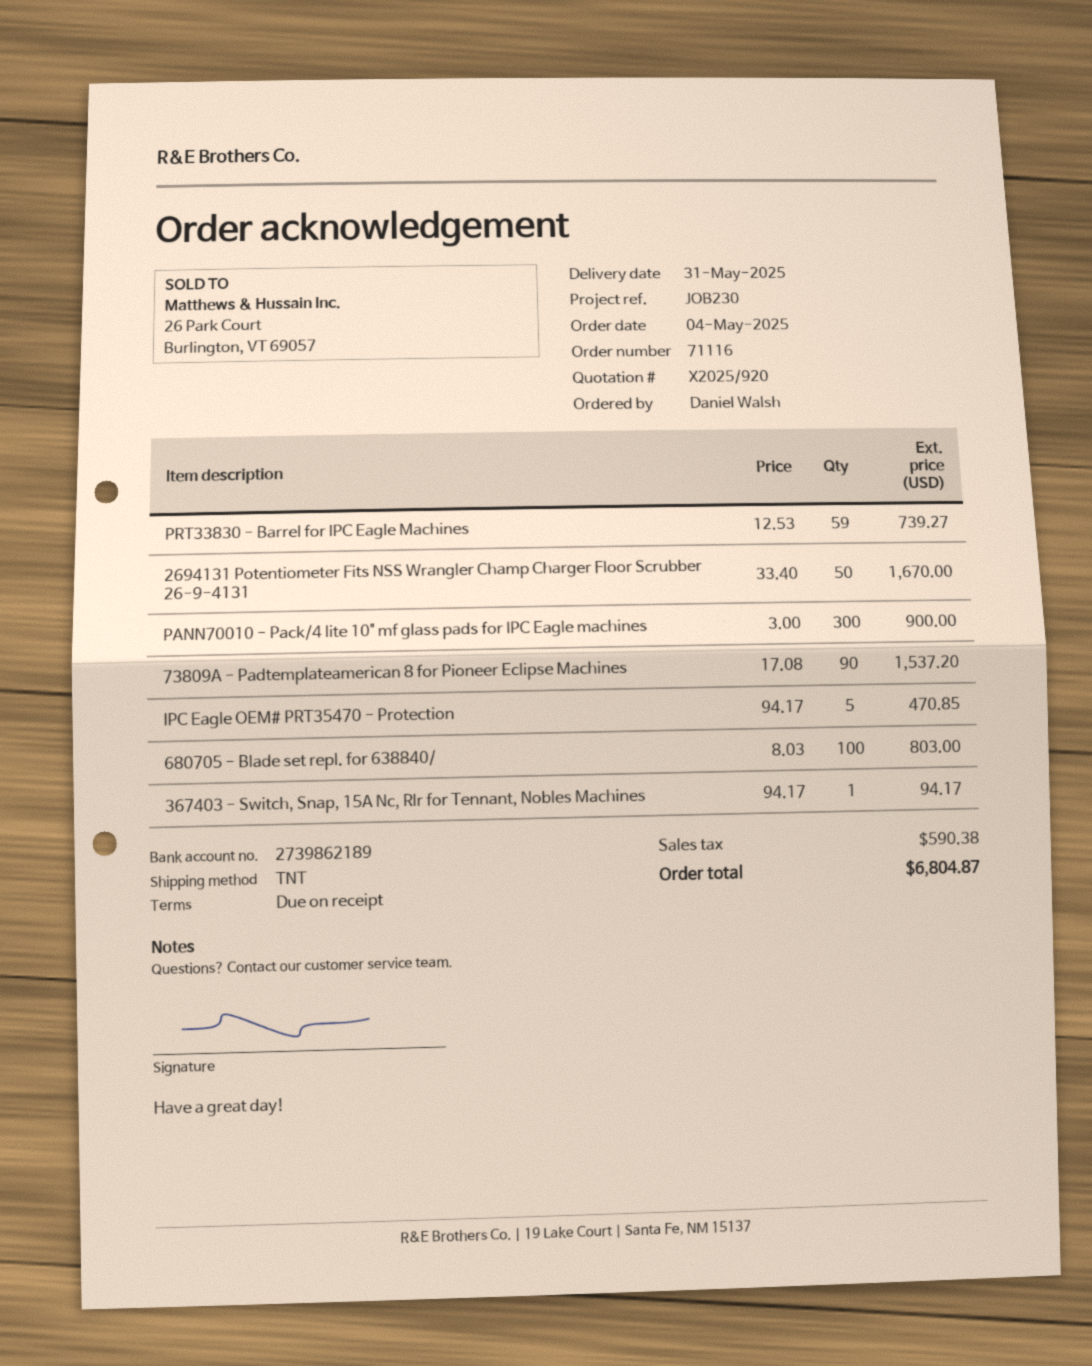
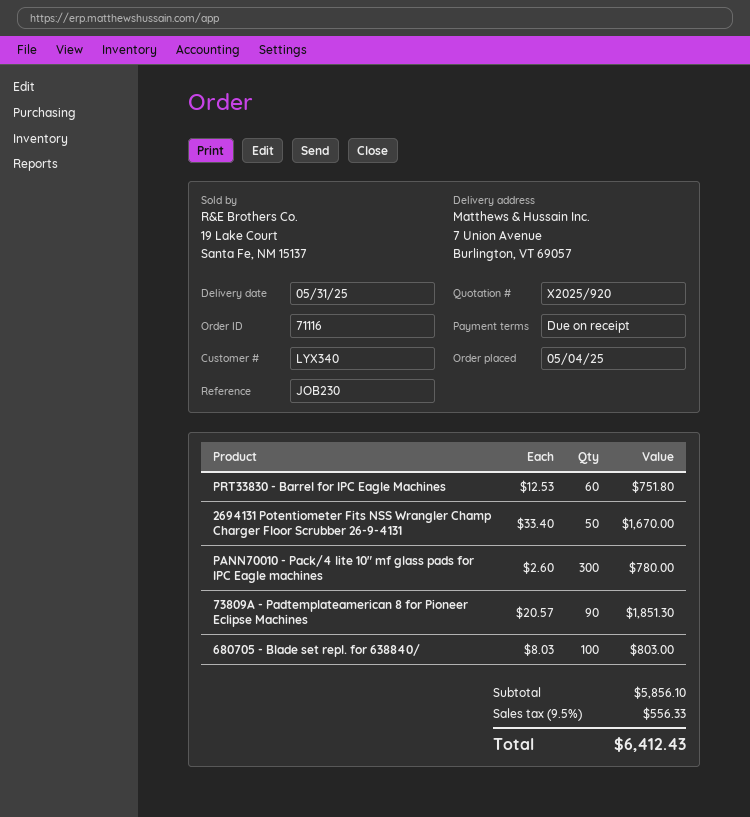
PRT33830 - Barrel for IPC Eagle Machines: 59 x 12.53 = 739.27 -> 60 x 12.53 = 751.80
PANN70010 - Pack/4 lite 10" mf glass pads for IPC Eagle machines: 300 x 3.00 = 900.00 -> 300 x 2.60 = 780.00
73809A - Padtemplateamerican 8 for Pioneer Eclipse Machines: 90 x 17.08 = 1537.20 -> 90 x 20.57 = 1851.30
IPC Eagle OEM# PRT35470 - Protection: 5 x 94.17 = 470.85 -> none
367403 - Switch, Snap, 15A Nc, Rlr for Tennant, Nobles Machines: 1 x 94.17 = 94.17 -> none
tax: 590.38 -> 556.33
total: 6804.87 -> 6412.43

